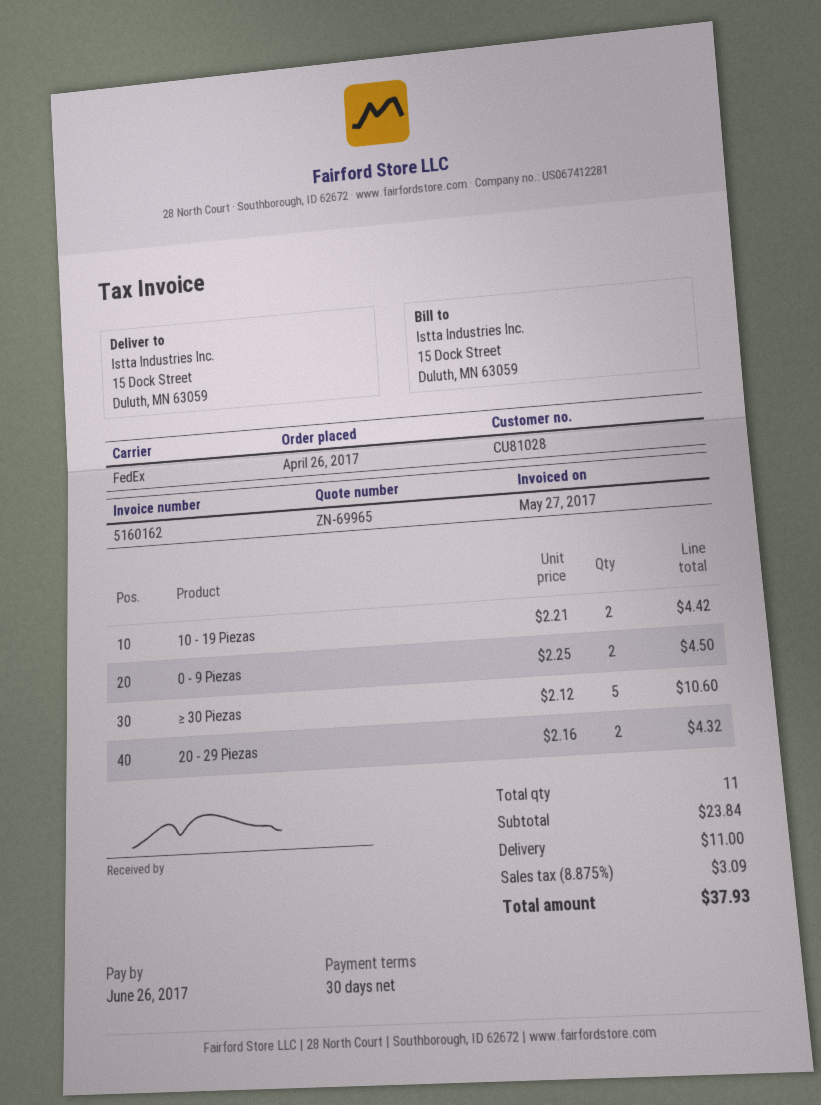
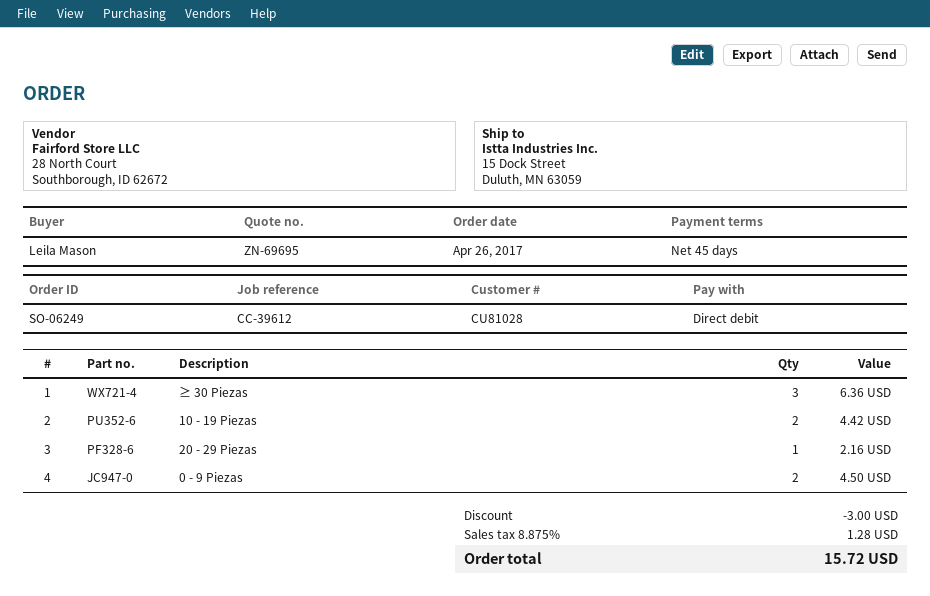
quote number: ZN-69965 -> ZN-69695
payment terms: 30 days -> 45 days
≥ 30 Piezas: 5 for 10.60 -> 3 for 6.36
20 - 29 Piezas: 2 for 4.32 -> 1 for 2.16
discount: none -> 3.00
shipping: 11.00 -> none
tax: 8.875% = 3.09 -> 8.875% = 1.28
total: 37.93 -> 15.72

